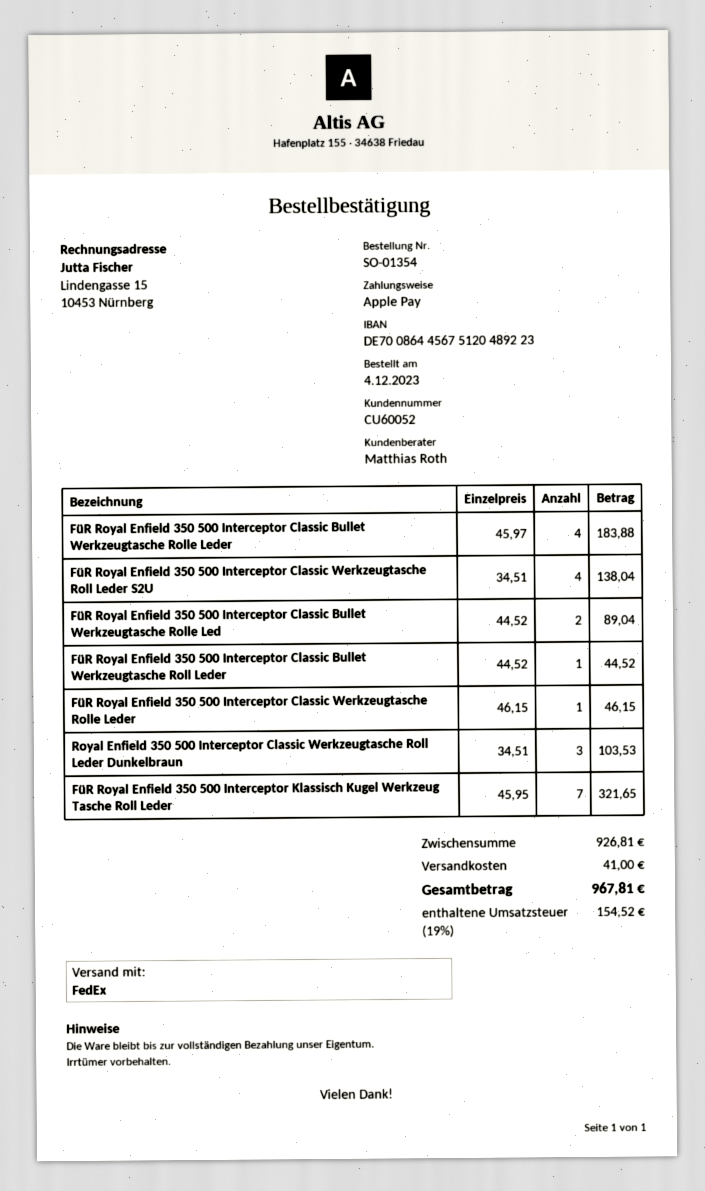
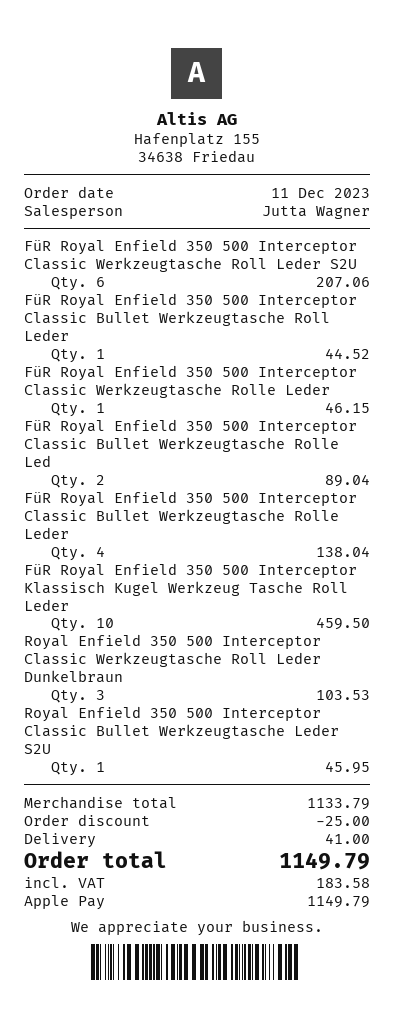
order date: 2023-12-04 -> 2023-12-11
sales rep: Matthias Roth -> Jutta Wagner
FüR Royal Enfield 350 500 Interceptor Classic Bullet Werkzeugtasche Rolle Leder: 4 for 183.88 -> 4 for 138.04
FüR Royal Enfield 350 500 Interceptor Classic Werkzeugtasche Roll Leder S2U: 4 for 138.04 -> 6 for 207.06
FüR Royal Enfield 350 500 Interceptor Klassisch Kugel Werkzeug Tasche Roll Leder: 7 for 321.65 -> 10 for 459.50
Royal Enfield 350 500 Interceptor Classic Bullet Werkzeugtasche Leder S2U: none -> 1 for 45.95
subtotal: 926.81 -> 1133.79
discount: none -> 25.00
tax: 154.52 -> 183.58
total: 967.81 -> 1149.79

